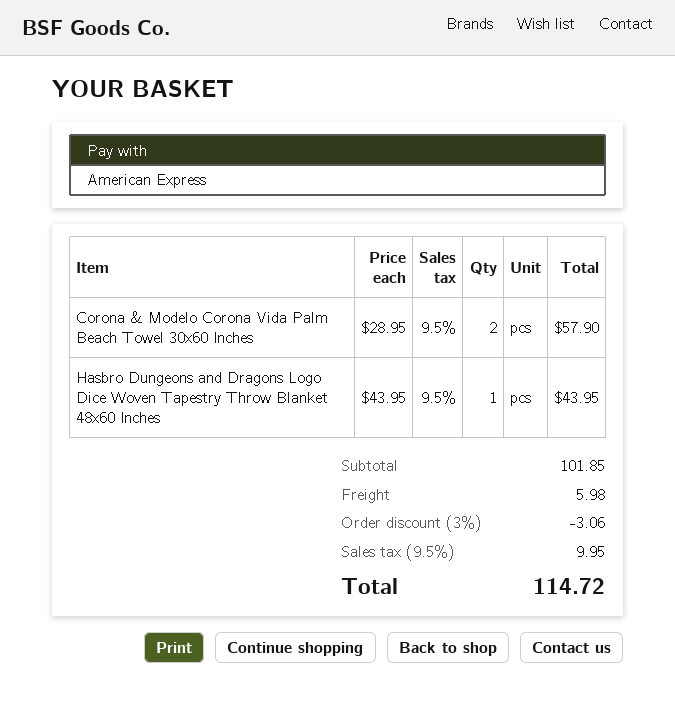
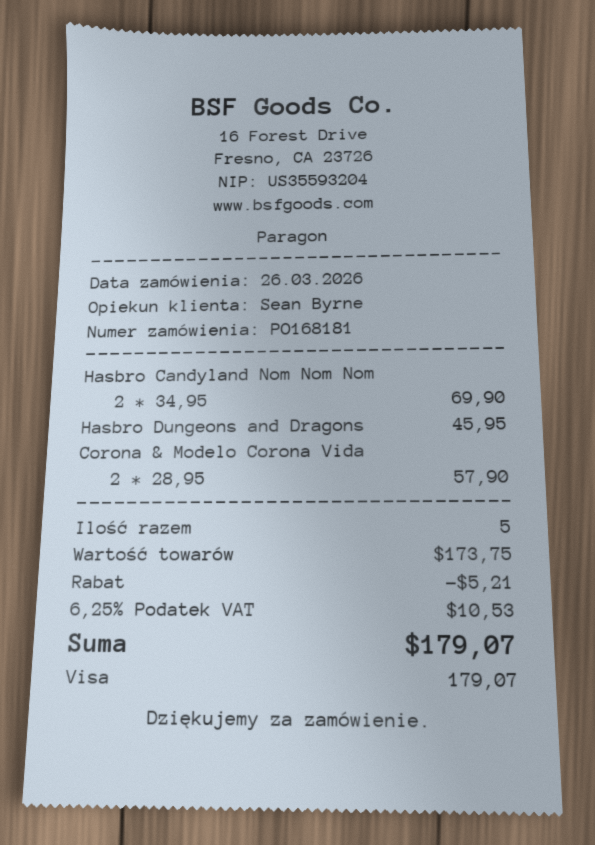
payment method: American Express -> Visa
Hasbro Dungeons and Dragons Logo Dice Woven Tapestry Throw Blanket 48x60 Inches: 1 x 43.95 = 43.95 -> 1 x 45.95 = 45.95
Hasbro Candyland Nom Nom Nom: none -> 2 x 34.95 = 69.90
subtotal: 101.85 -> 173.75
discount: 3.06 -> 5.21
shipping: 5.98 -> none
tax: 9.5% = 9.95 -> 6.25% = 10.53
total: 114.72 -> 179.07

